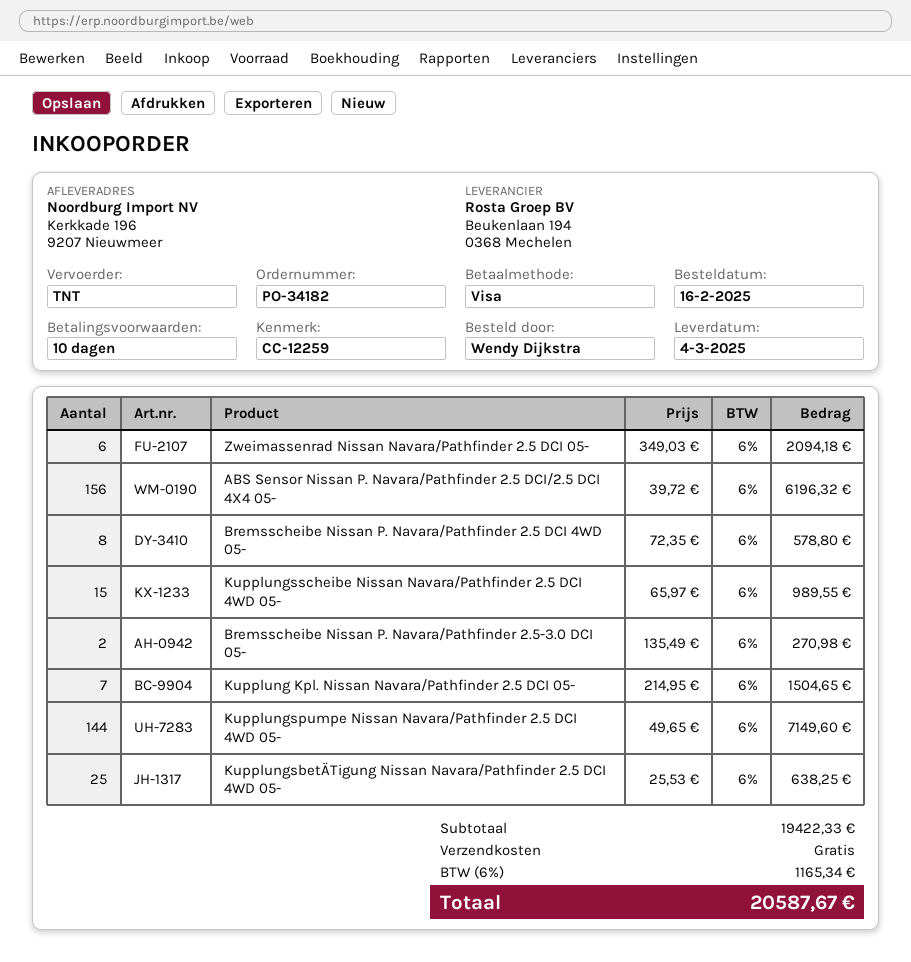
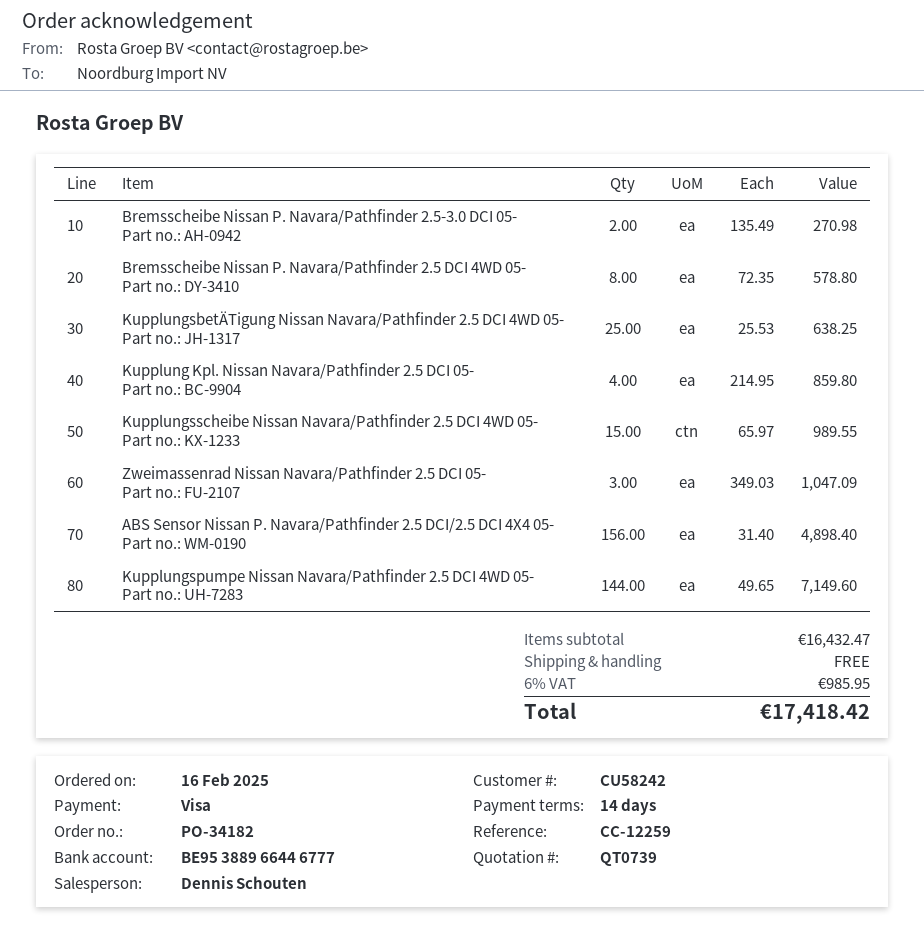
payment terms: 10 days -> 14 days
Zweimassenrad Nissan Navara/Pathfinder 2.5 DCI 05-: 6 x 349.03 = 2094.18 -> 3 x 349.03 = 1047.09
ABS Sensor Nissan P. Navara/Pathfinder 2.5 DCI/2.5 DCI 4X4 05-: 156 x 39.72 = 6196.32 -> 156 x 31.40 = 4898.40
Kupplung Kpl. Nissan Navara/Pathfinder 2.5 DCI 05-: 7 x 214.95 = 1504.65 -> 4 x 214.95 = 859.80
subtotal: 19422.33 -> 16432.47
tax: 6% = 1165.34 -> 6% = 985.95
total: 20587.67 -> 17418.42

